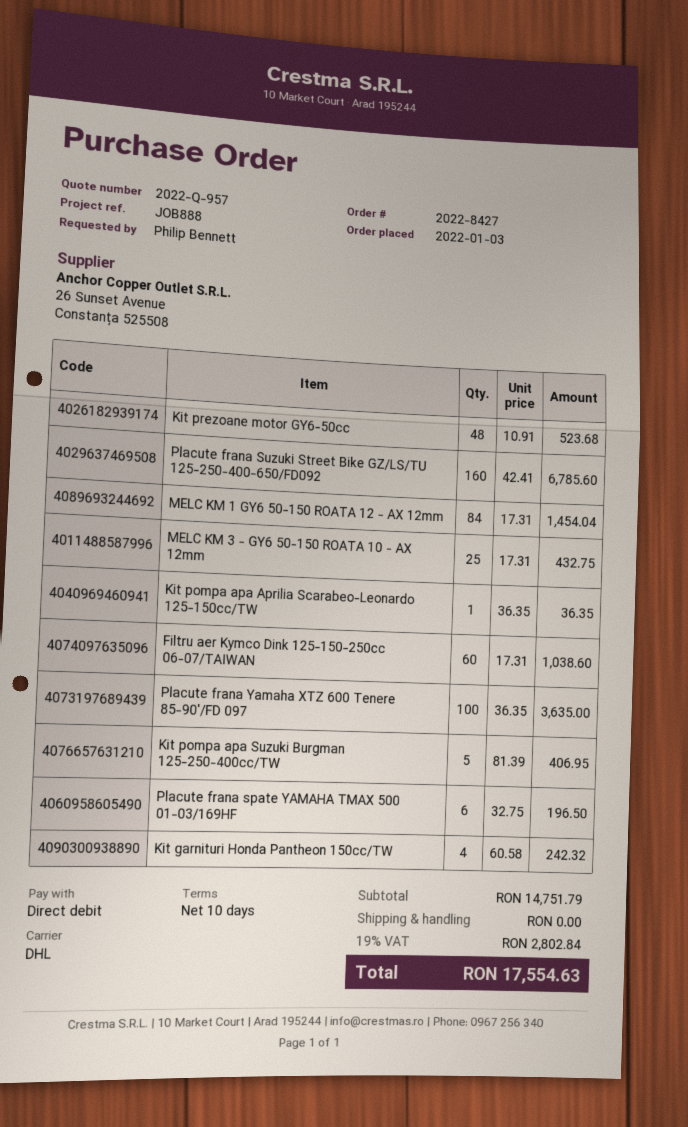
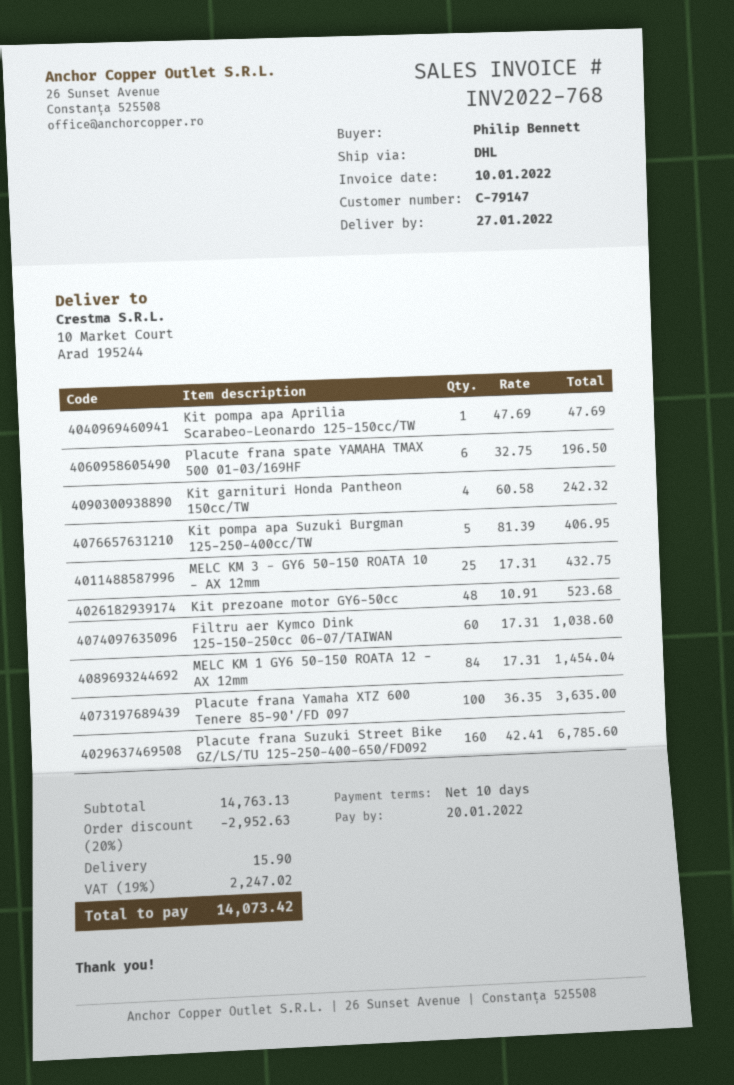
Kit pompa apa Aprilia Scarabeo-Leonardo 125-150cc/TW: 1 x 36.35 = 36.35 -> 1 x 47.69 = 47.69
subtotal: 14751.79 -> 14763.13
discount: none -> 20% = 2952.63
shipping: 0.00 -> 15.90
tax: 19% = 2802.84 -> 19% = 2247.02
total: 17554.63 -> 14073.42

